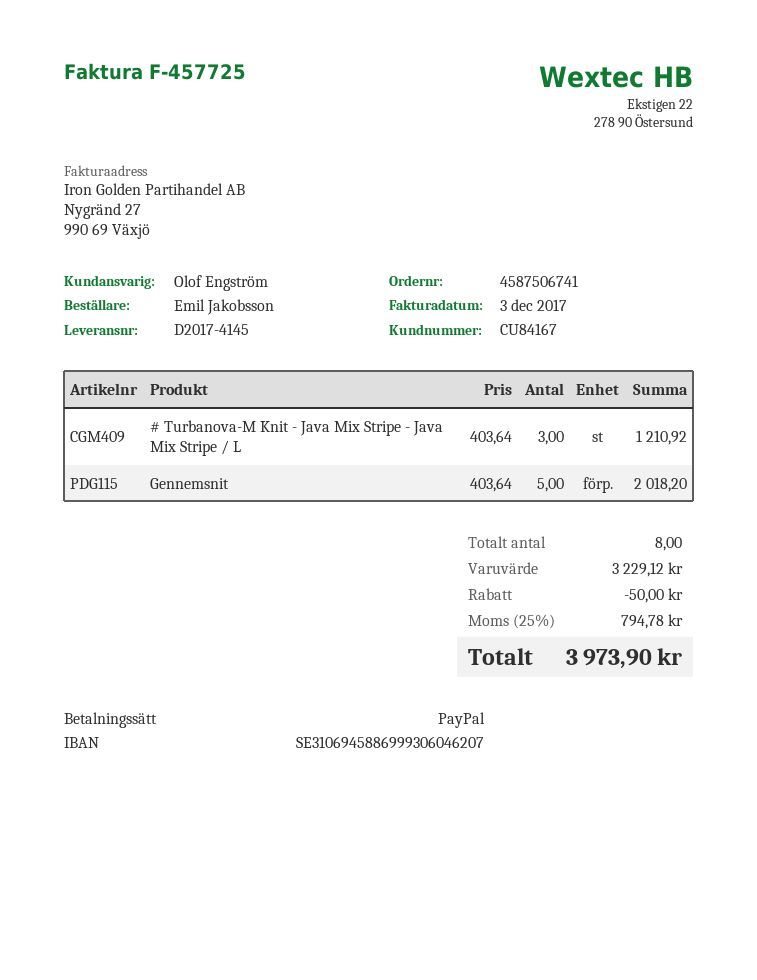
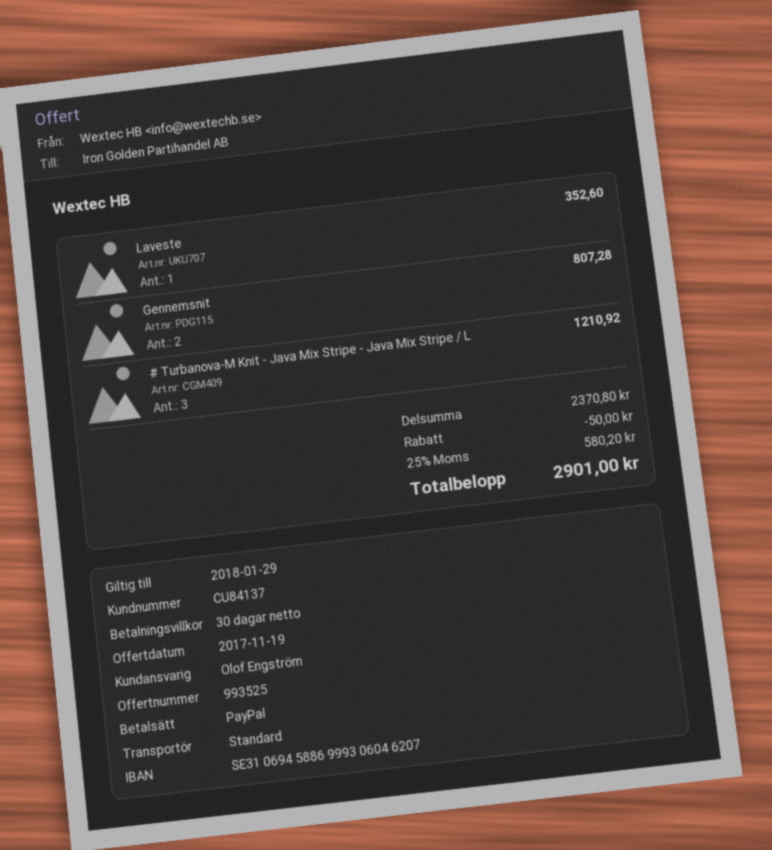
customer number: CU84167 -> CU84137
Gennemsnit: 5 for 2018.20 -> 2 for 807.28
Laveste: none -> 1 for 352.60
subtotal: 3229.12 -> 2370.80
tax: 25% = 794.78 -> 25% = 580.20
total: 3973.90 -> 2901.00

